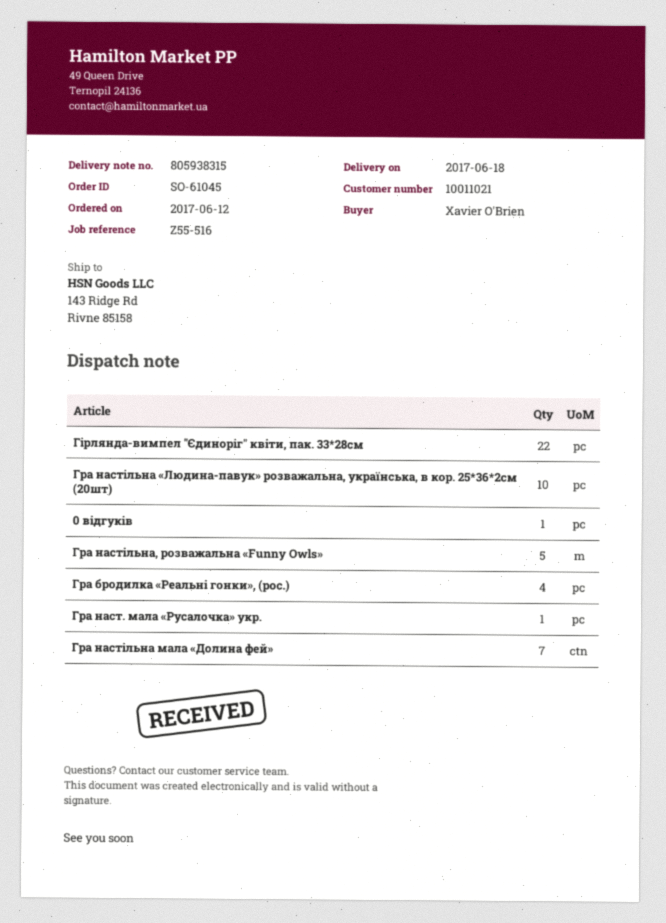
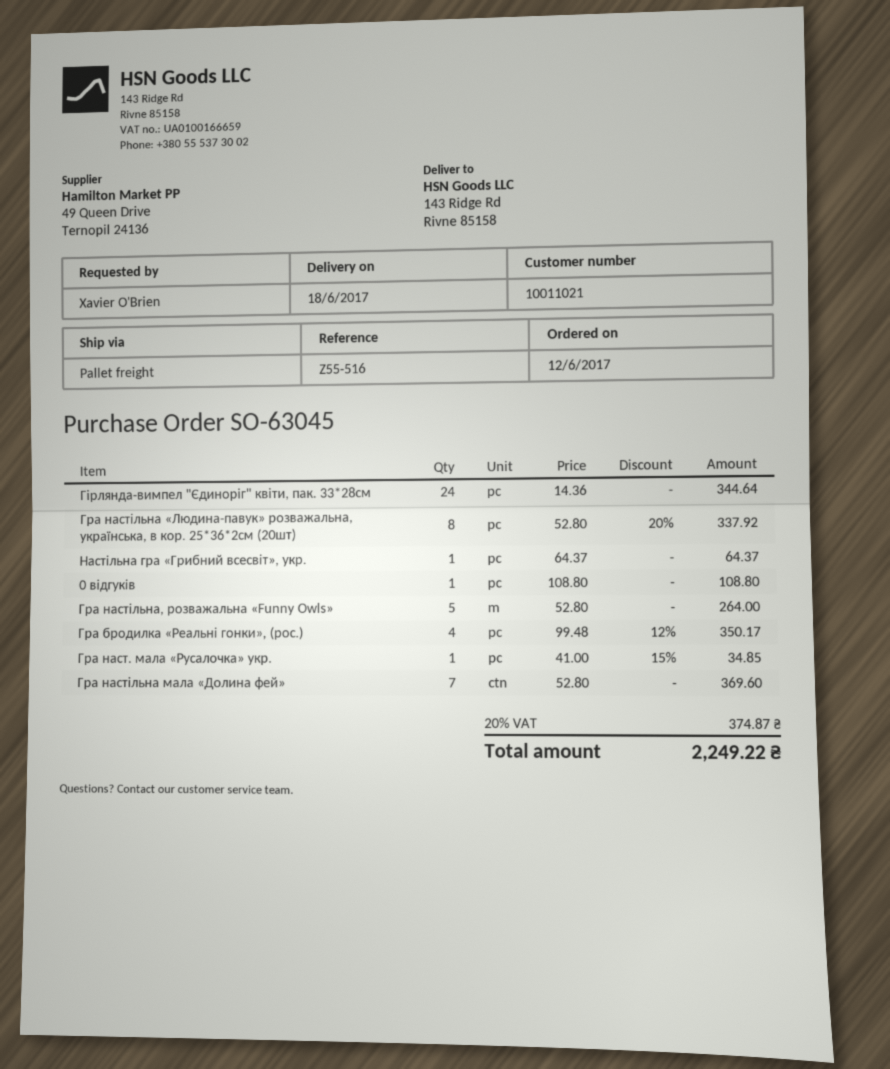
order number: SO-61045 -> SO-63045
Гірлянда-вимпел "Єдиноріг" квіти, пак. 33*28см: 22 -> 24
Гра настільна «Людина-павук» розважальна, українська, в кор. 25*36*2см (20шт): 10 -> 8
Настільна гра «Грибний всесвіт», укр.: none -> 1

